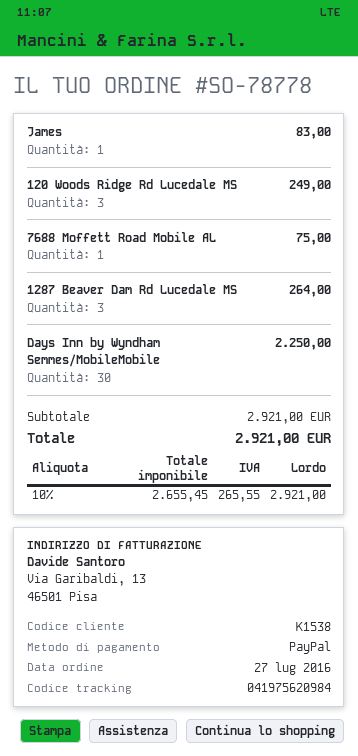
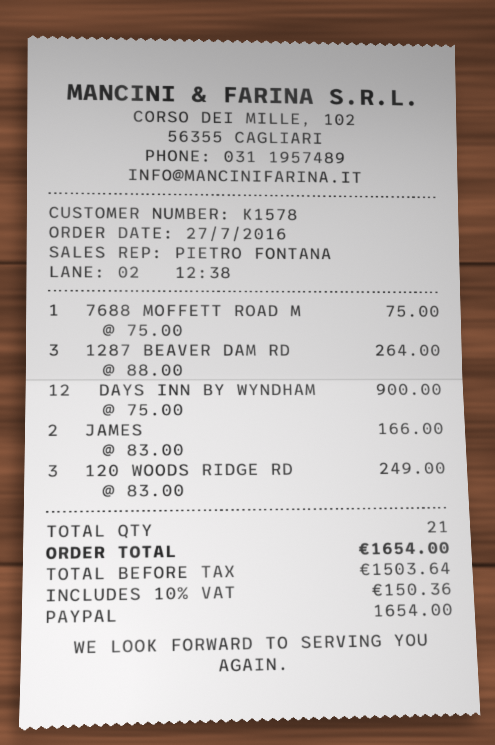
customer number: K1538 -> K1578
James: 1 for 83.00 -> 2 for 166.00
Days Inn by Wyndham Semmes/MobileMobile: 30 for 2250.00 -> 12 for 900.00
net: 2655.45 -> 1503.64
tax: 10% = 265.55 -> 10% = 150.36
total: 2921.00 -> 1654.00

